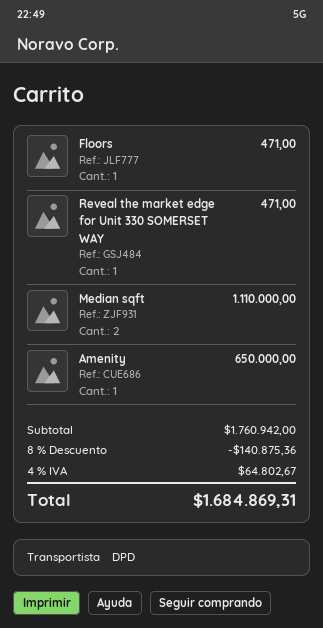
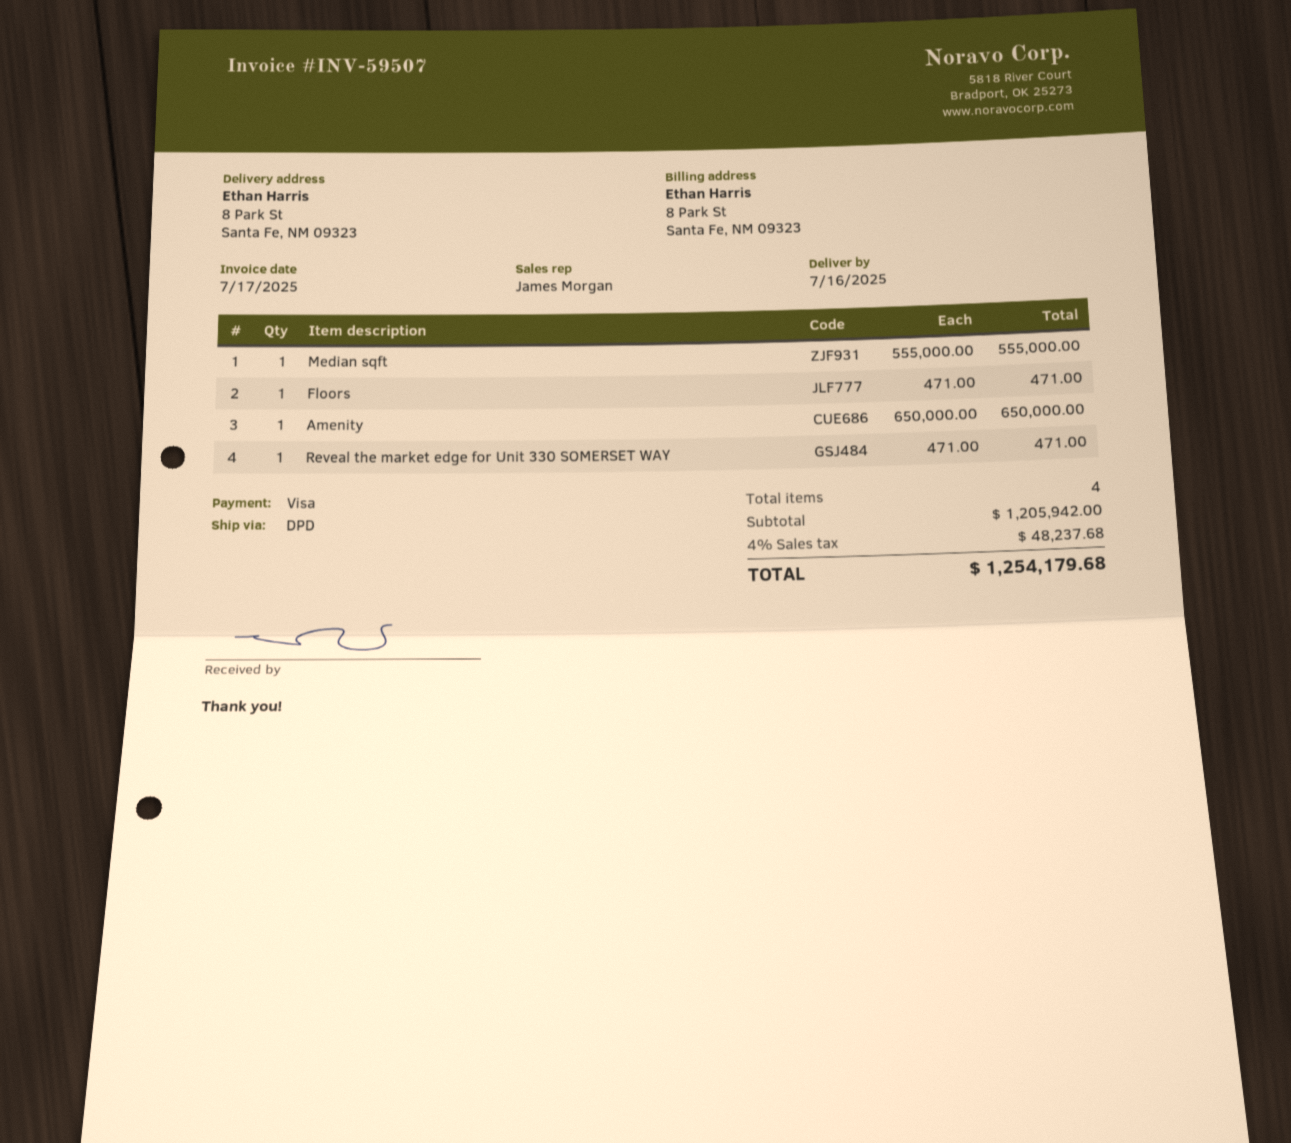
Median sqft: 2 for 1110000.00 -> 1 for 555000.00
subtotal: 1760942.00 -> 1205942.00
discount: 8% = 140875.36 -> none
tax: 4% = 64802.67 -> 4% = 48237.68
total: 1684869.31 -> 1254179.68

